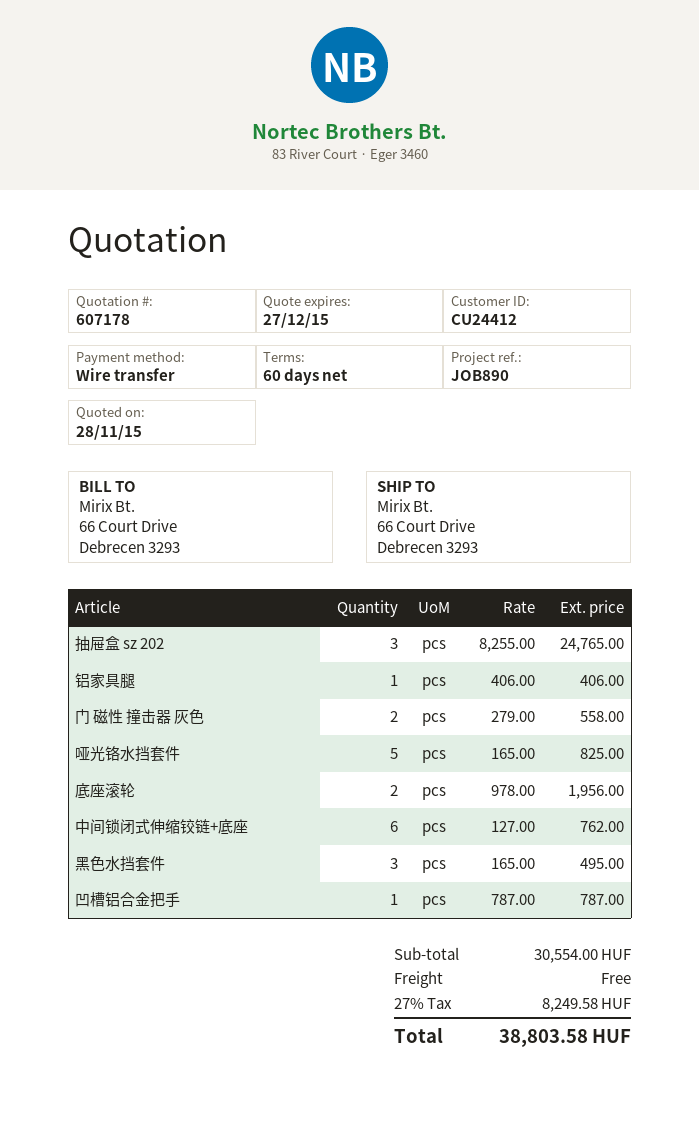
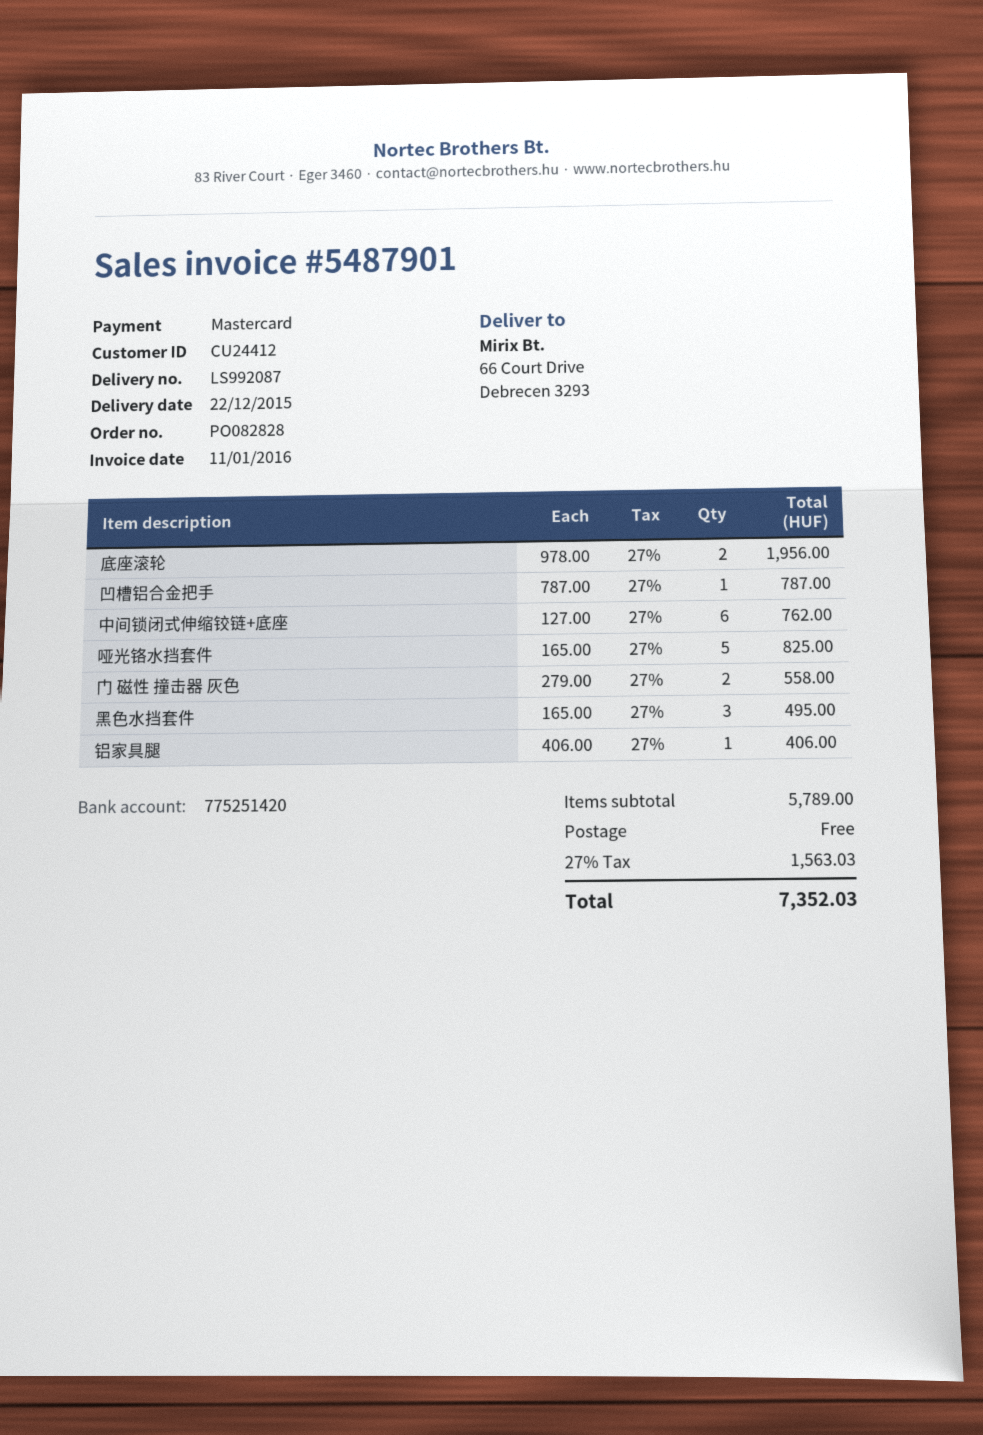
payment method: bank transfer -> Mastercard
抽屉盒 sz 202: 3 x 8255.00 = 24765.00 -> none
subtotal: 30554.00 -> 5789.00
tax: 27% = 8249.58 -> 27% = 1563.03
total: 38803.58 -> 7352.03

